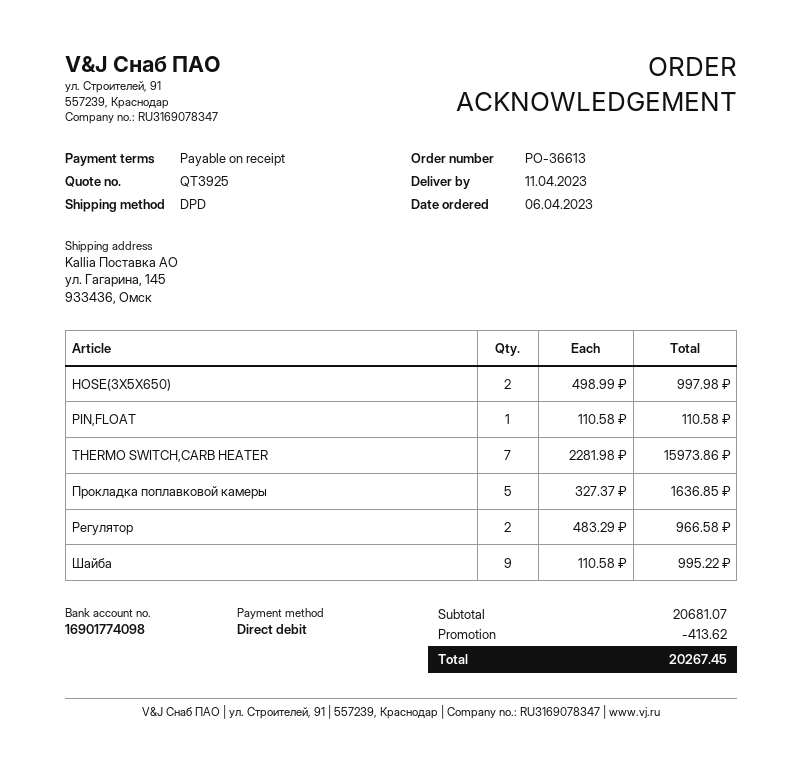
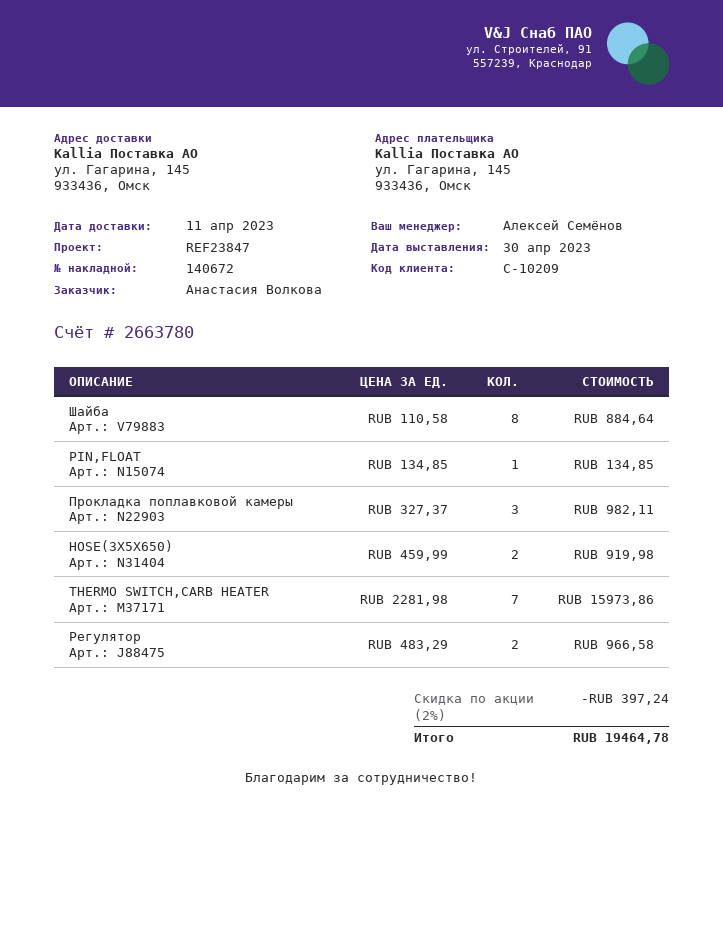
HOSE(3X5X650): 2 x 498.99 = 997.98 -> 2 x 459.99 = 919.98
PIN,FLOAT: 1 x 110.58 = 110.58 -> 1 x 134.85 = 134.85
Прокладка поплавковой камеры: 5 x 327.37 = 1636.85 -> 3 x 327.37 = 982.11
Шайба: 9 x 110.58 = 995.22 -> 8 x 110.58 = 884.64
discount: 413.62 -> 397.24
total: 20267.45 -> 19464.78

